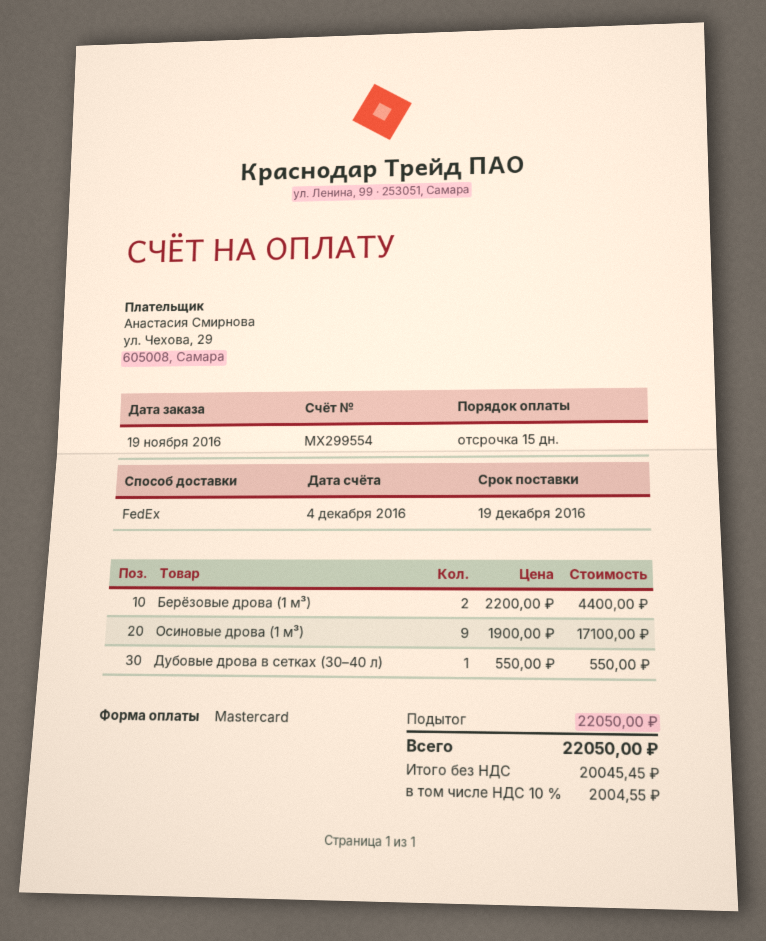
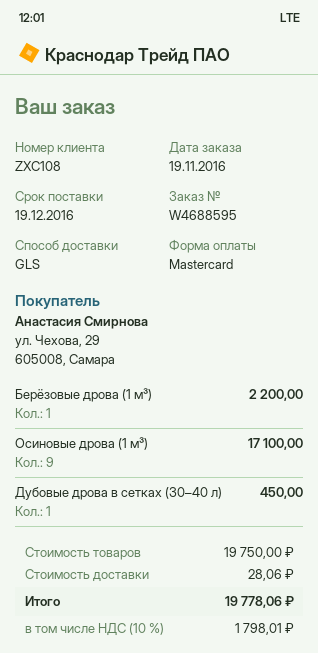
shipping method: FedEx -> GLS
Берёзовые дрова (1 м³): 2 for 4400.00 -> 1 for 2200.00
Дубовые дрова в сетках (30–40 л): 1 for 550.00 -> 1 for 450.00
subtotal: 22050.00 -> 19750.00
shipping: none -> 28.06
tax: 10% = 2004.55 -> 10% = 1798.01
total: 22050.00 -> 19778.06

